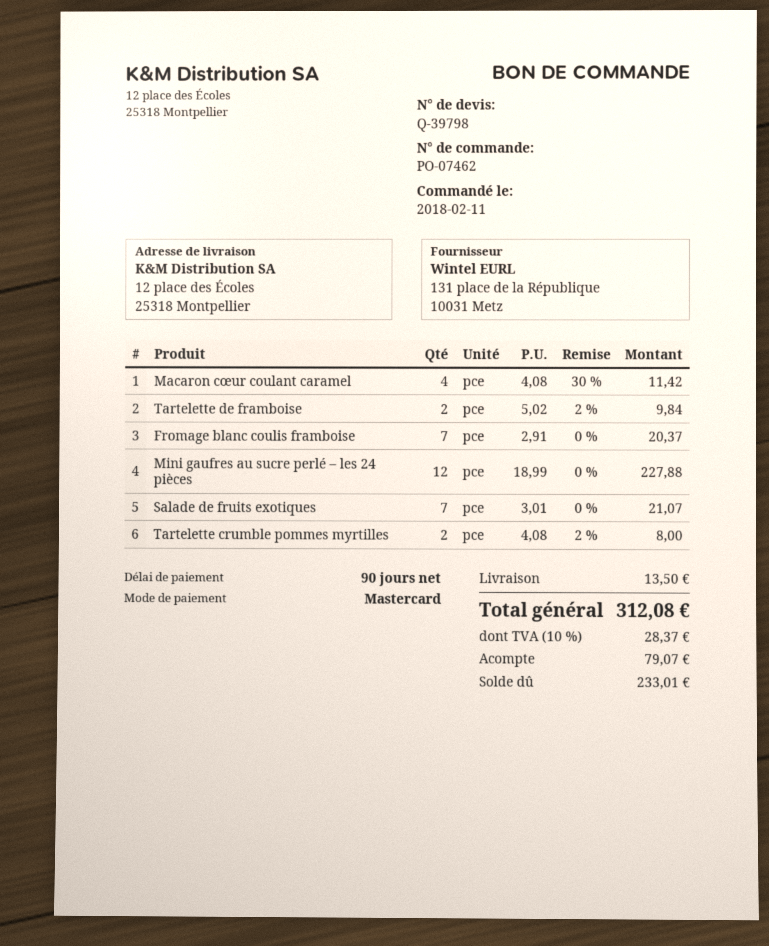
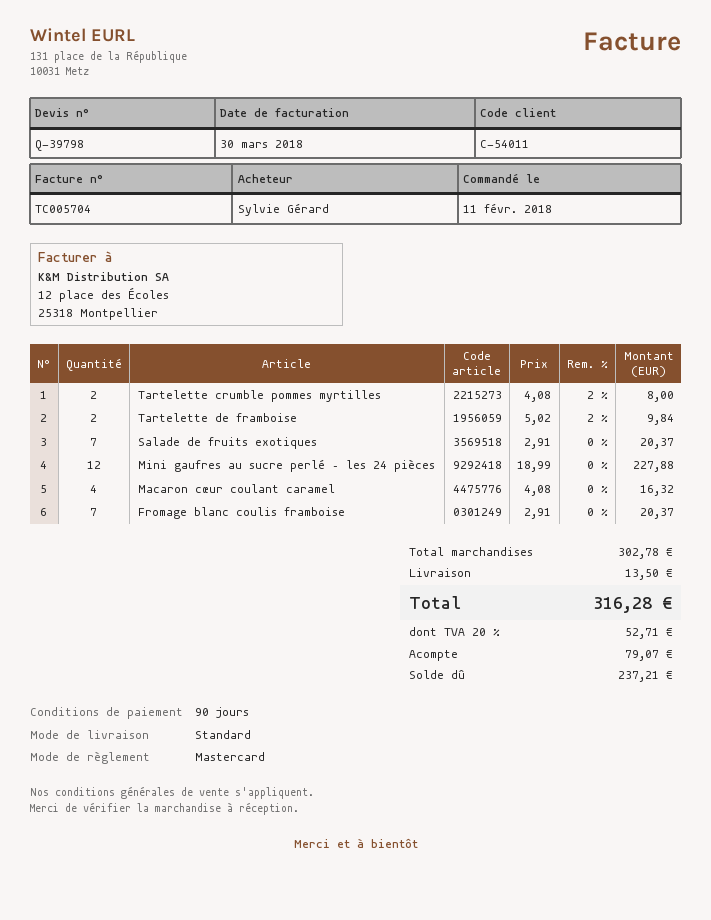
Macaron cœur coulant caramel: 4 x 4.08 - 30% = 11.42 -> 4 x 4.08 = 16.32
Salade de fruits exotiques: 7 x 3.01 = 21.07 -> 7 x 2.91 = 20.37
tax: 10% = 28.37 -> 20% = 52.71
total: 312.08 -> 316.28
balance: 233.01 -> 237.21

